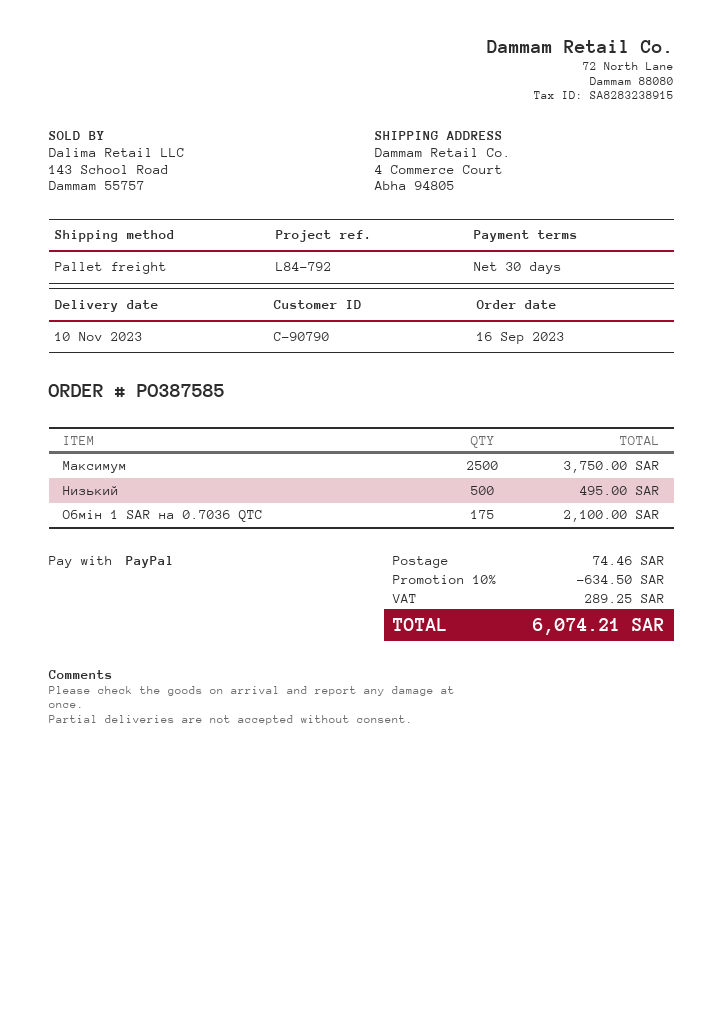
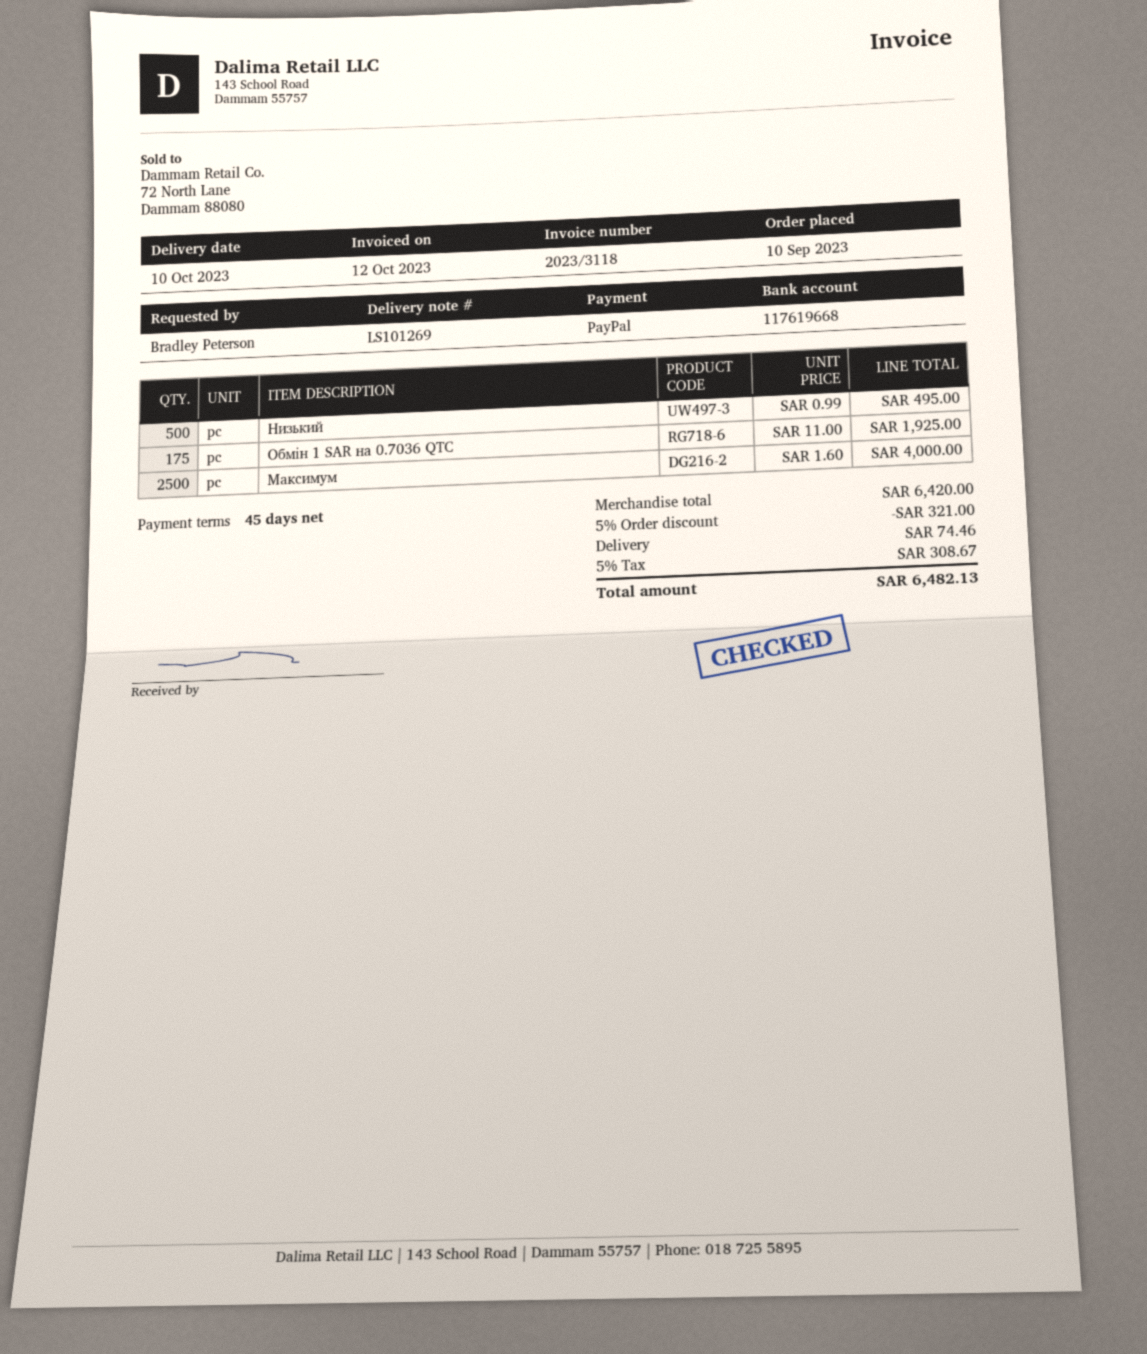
order date: 2023-09-16 -> 2023-09-10
delivery date: 2023-11-10 -> 2023-10-10
payment terms: 30 days -> 45 days
Максимум: 2500 for 3750.00 -> 2500 for 4000.00
Обмін 1 SAR на 0.7036 QTC: 175 for 2100.00 -> 175 for 1925.00
discount: 10% = 634.50 -> 5% = 321.00
tax: 289.25 -> 308.67
total: 6074.21 -> 6482.13

